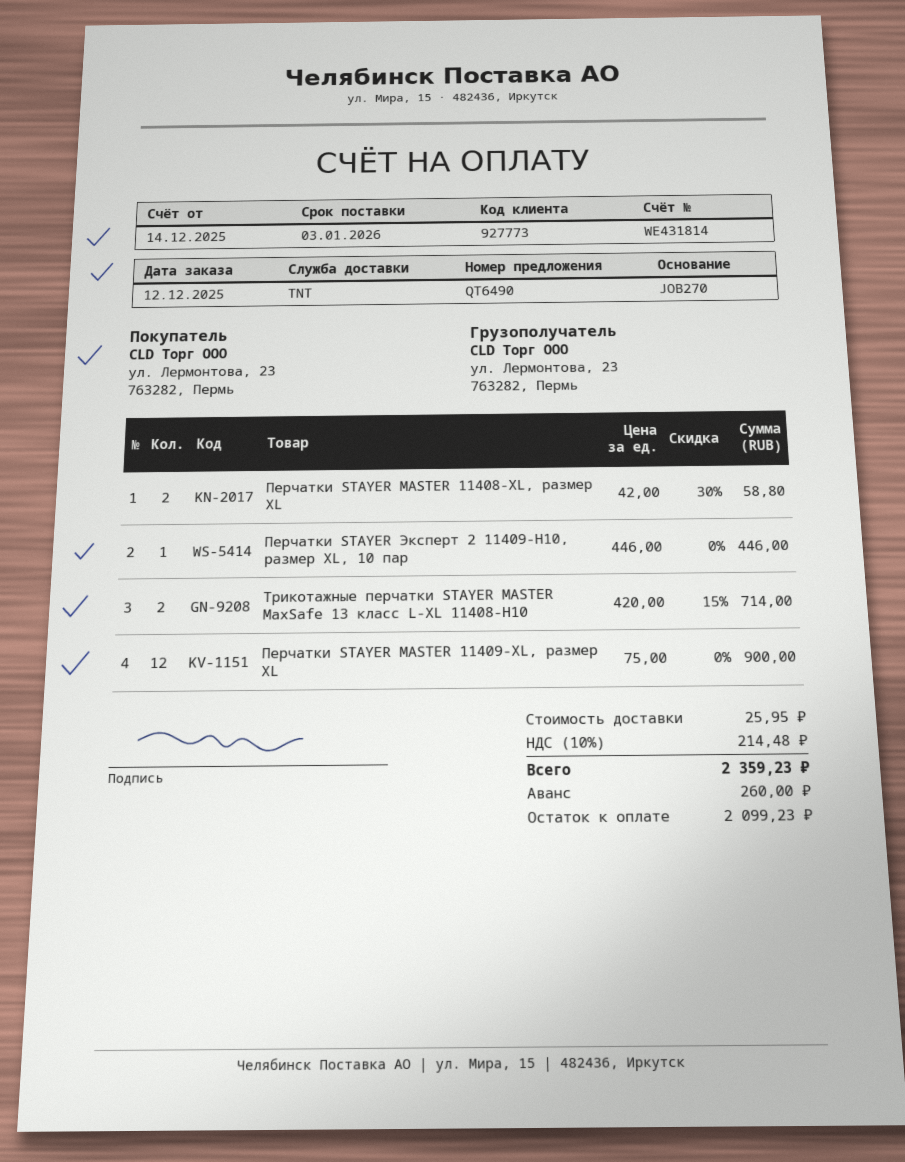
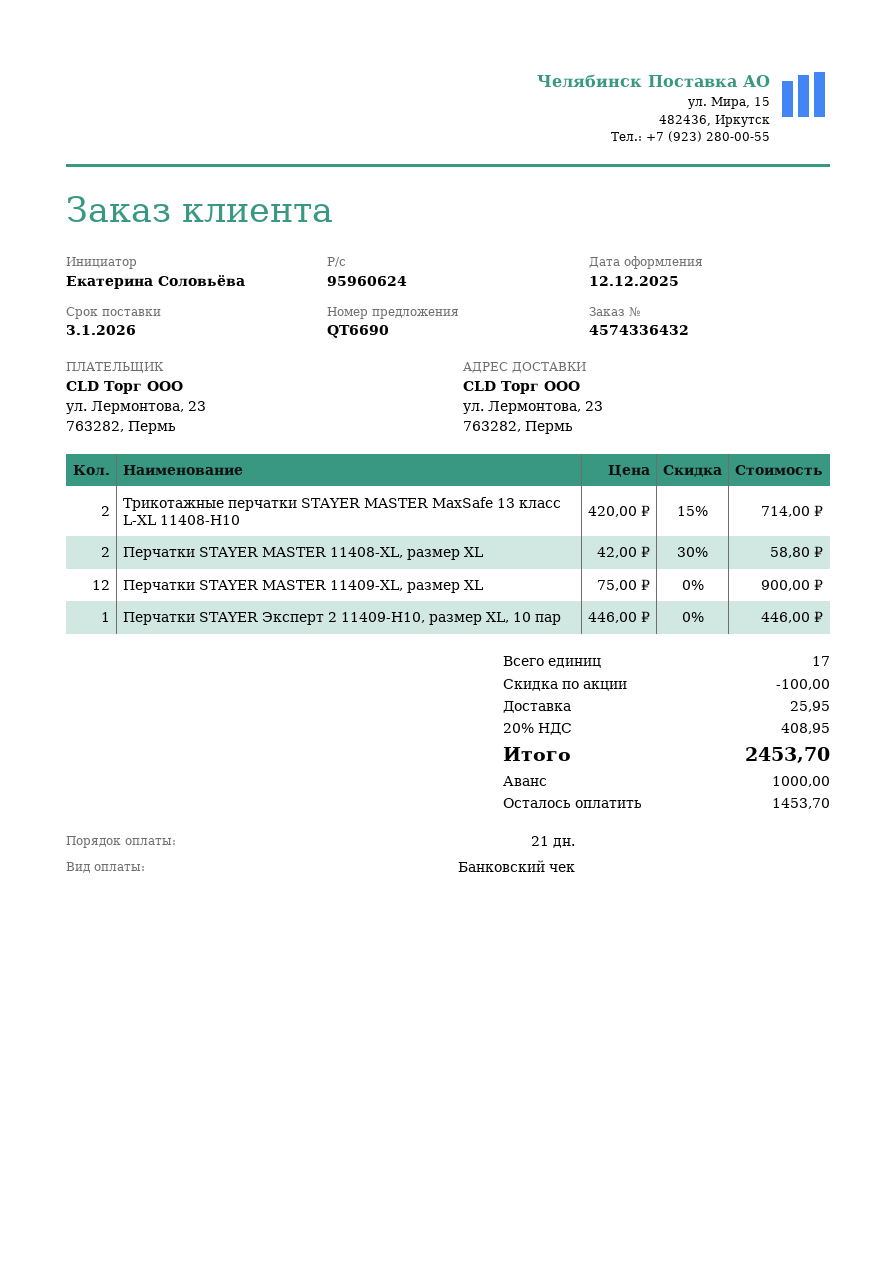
quote number: QT6490 -> QT6690
discount: none -> 100.00
tax: 10% = 214.48 -> 20% = 408.95
total: 2359.23 -> 2453.70
deposit: 260.00 -> 1000.00
balance: 2099.23 -> 1453.70

